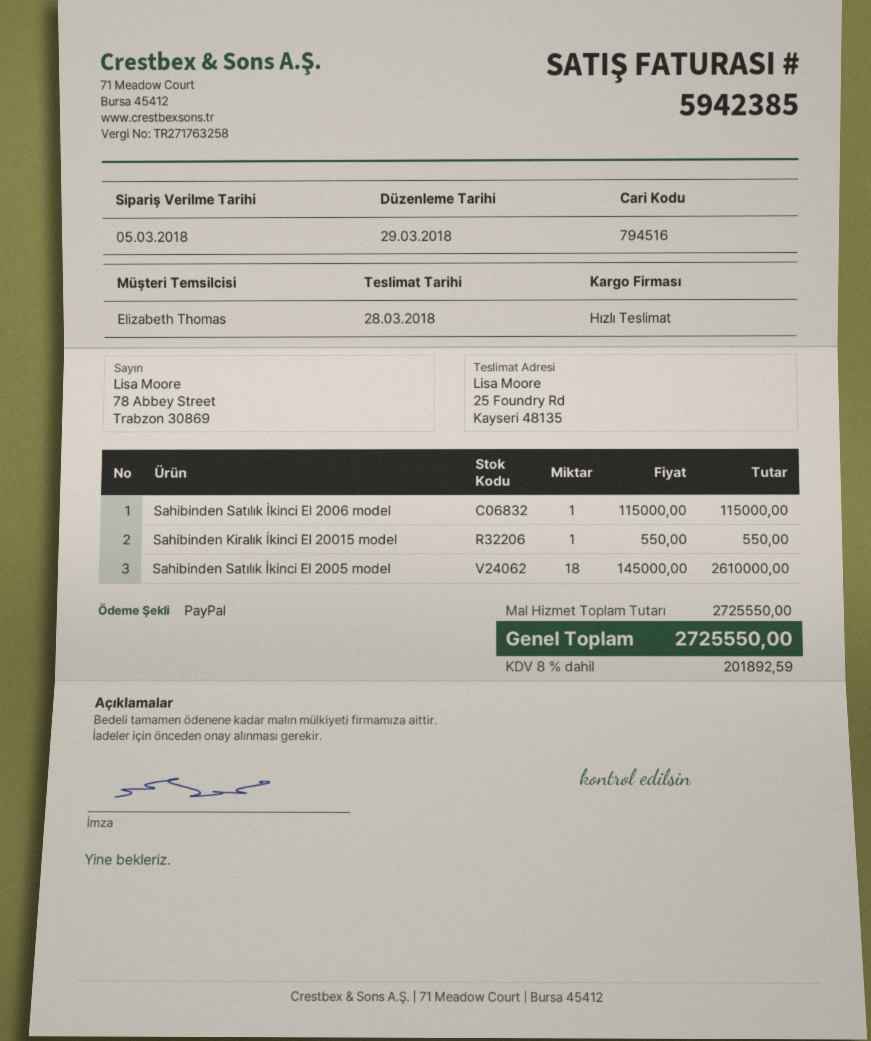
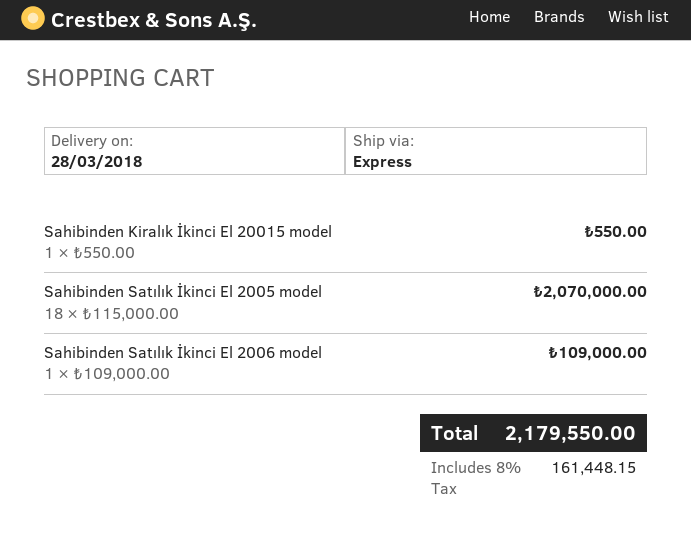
Sahibinden Satılık İkinci El 2006 model: 1 x 115000.00 = 115000.00 -> 1 x 109000.00 = 109000.00
Sahibinden Satılık İkinci El 2005 model: 18 x 145000.00 = 2610000.00 -> 18 x 115000.00 = 2070000.00
tax: 8% = 201892.59 -> 8% = 161448.15
total: 2725550.00 -> 2179550.00

